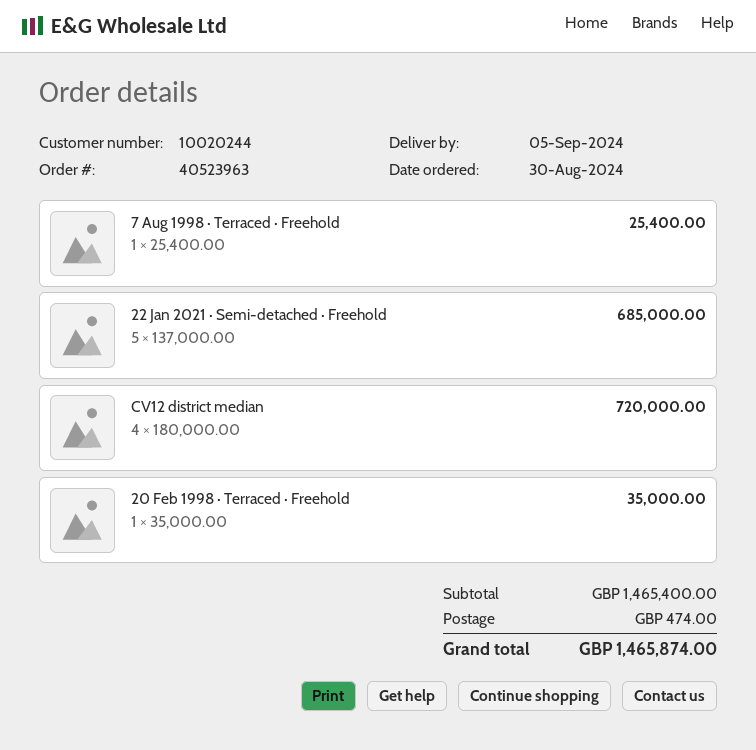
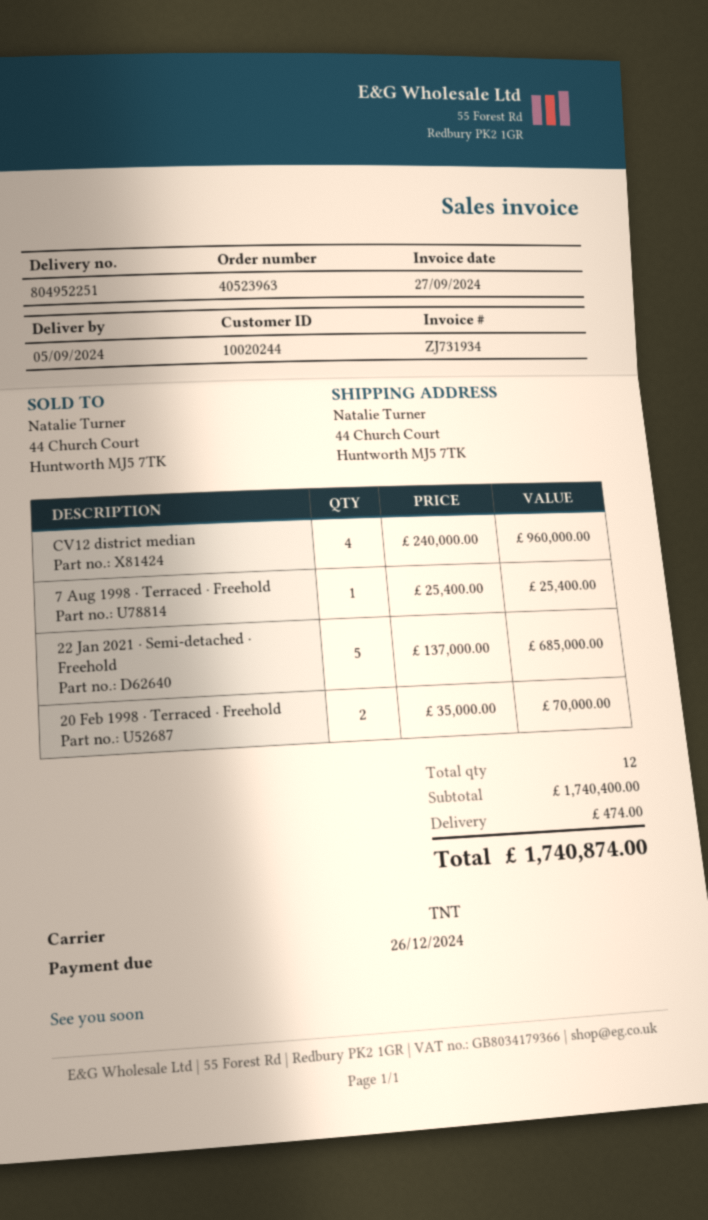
CV12 district median: 4 x 180000.00 = 720000.00 -> 4 x 240000.00 = 960000.00
20 Feb 1998 · Terraced · Freehold: 1 x 35000.00 = 35000.00 -> 2 x 35000.00 = 70000.00
subtotal: 1465400.00 -> 1740400.00
total: 1465874.00 -> 1740874.00

